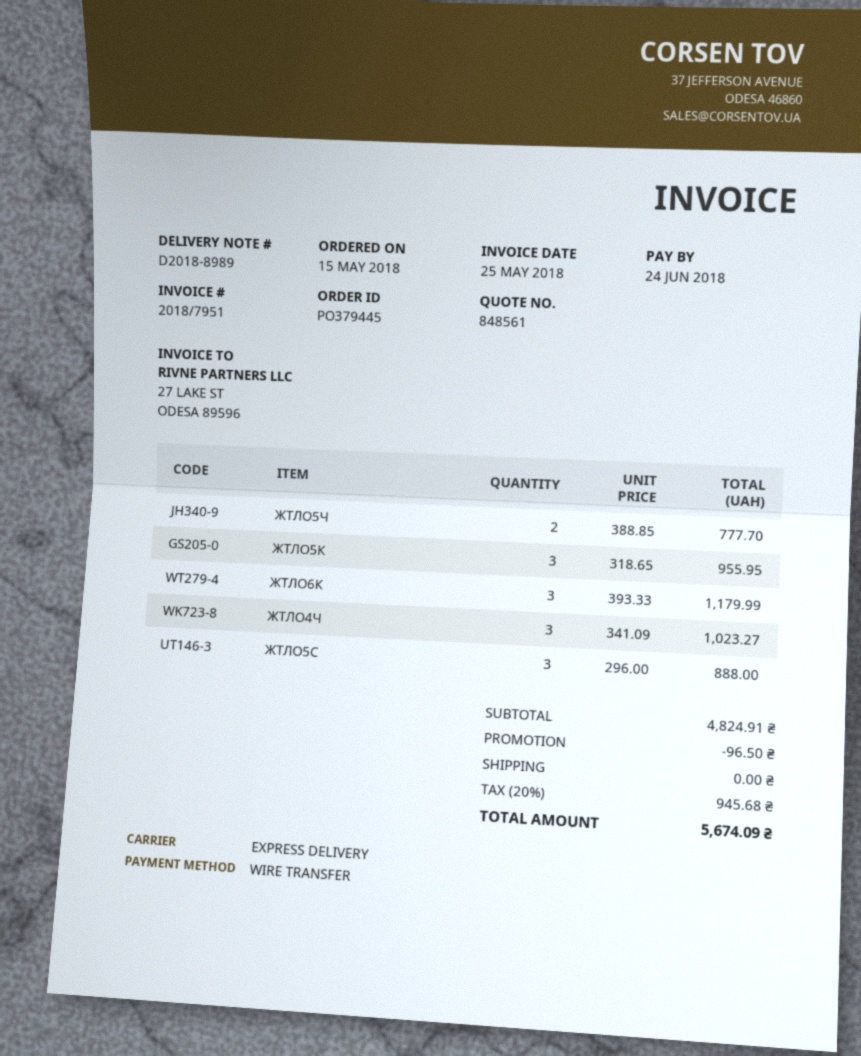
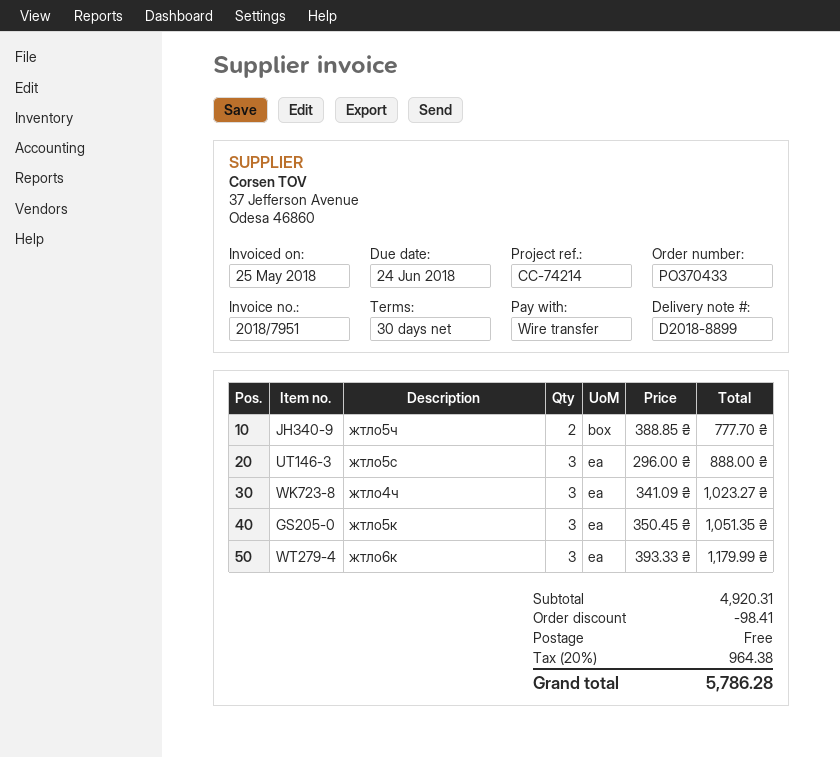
order number: PO379445 -> PO370433
delivery note number: D2018-8989 -> D2018-8899
ЖТЛО5К: 3 x 318.65 = 955.95 -> 3 x 350.45 = 1051.35
subtotal: 4824.91 -> 4920.31
discount: 96.50 -> 98.41
tax: 20% = 945.68 -> 20% = 964.38
total: 5674.09 -> 5786.28

